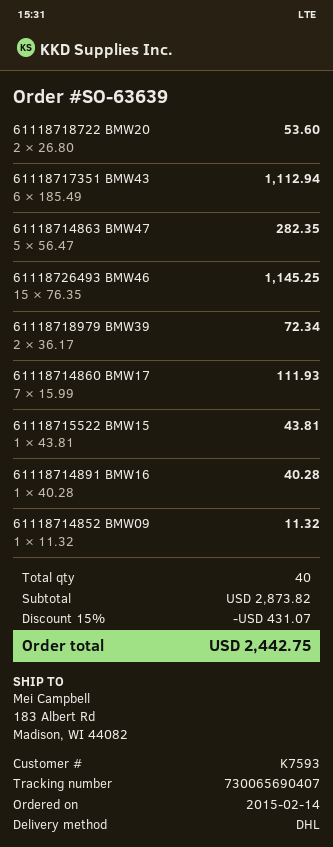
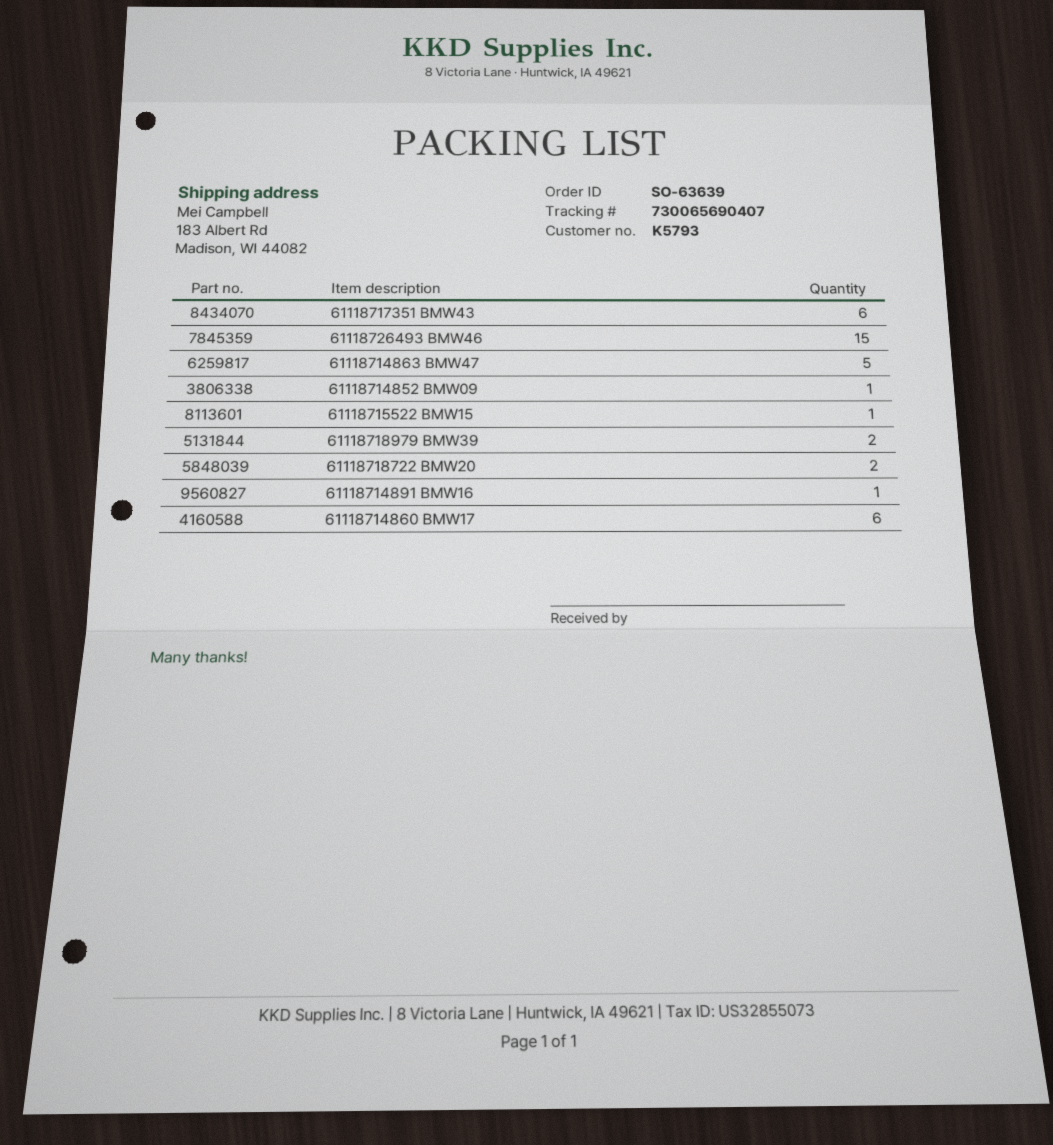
customer number: K7593 -> K5793
61118714860 BMW17: 7 -> 6

